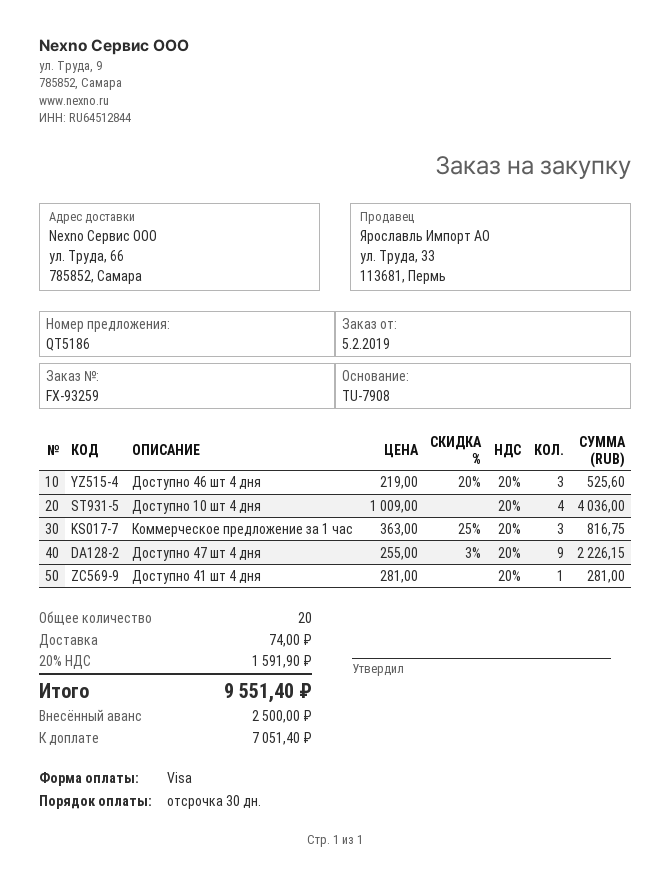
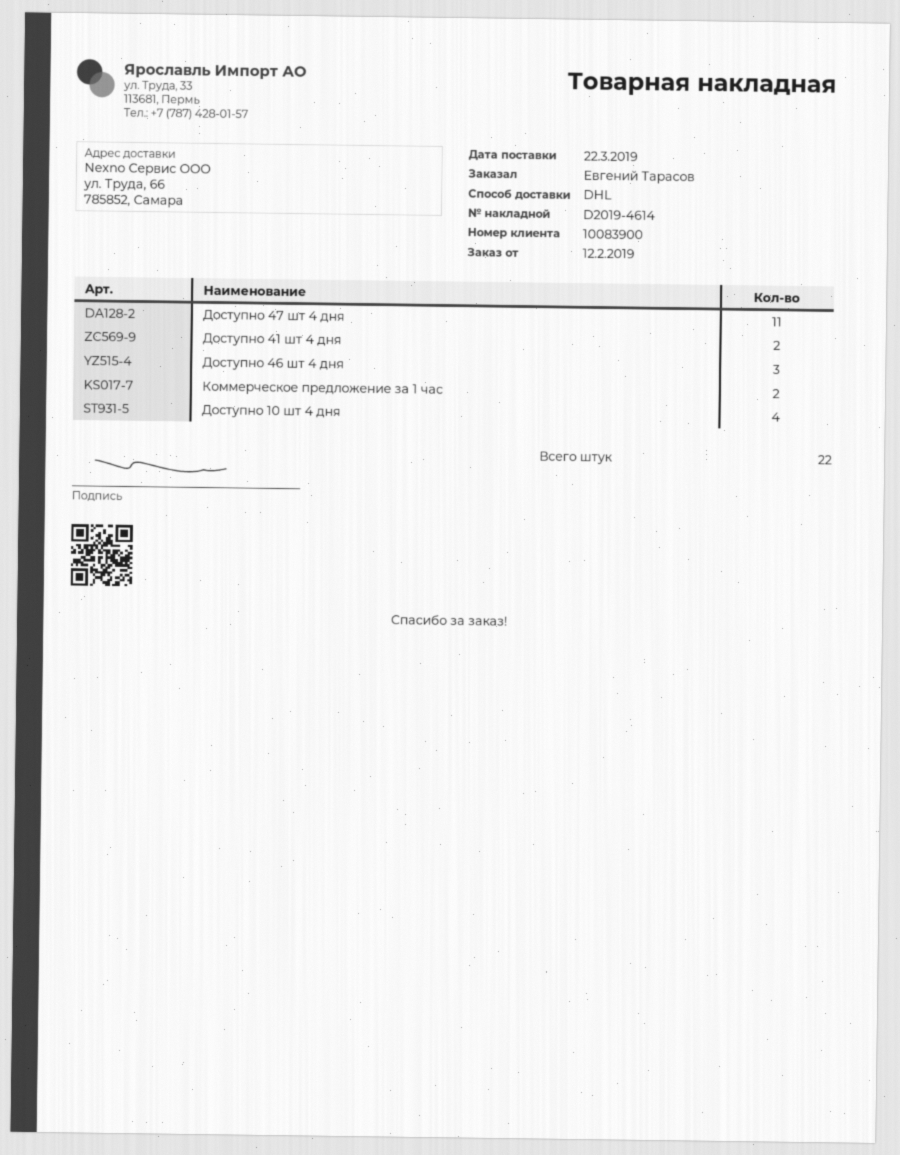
order date: 2019-02-05 -> 2019-02-12
Коммерческое предложение за 1 час: 3 -> 2
Доступно 47 шт 4 дня: 9 -> 11
Доступно 41 шт 4 дня: 1 -> 2
total quantity: 20 -> 22

